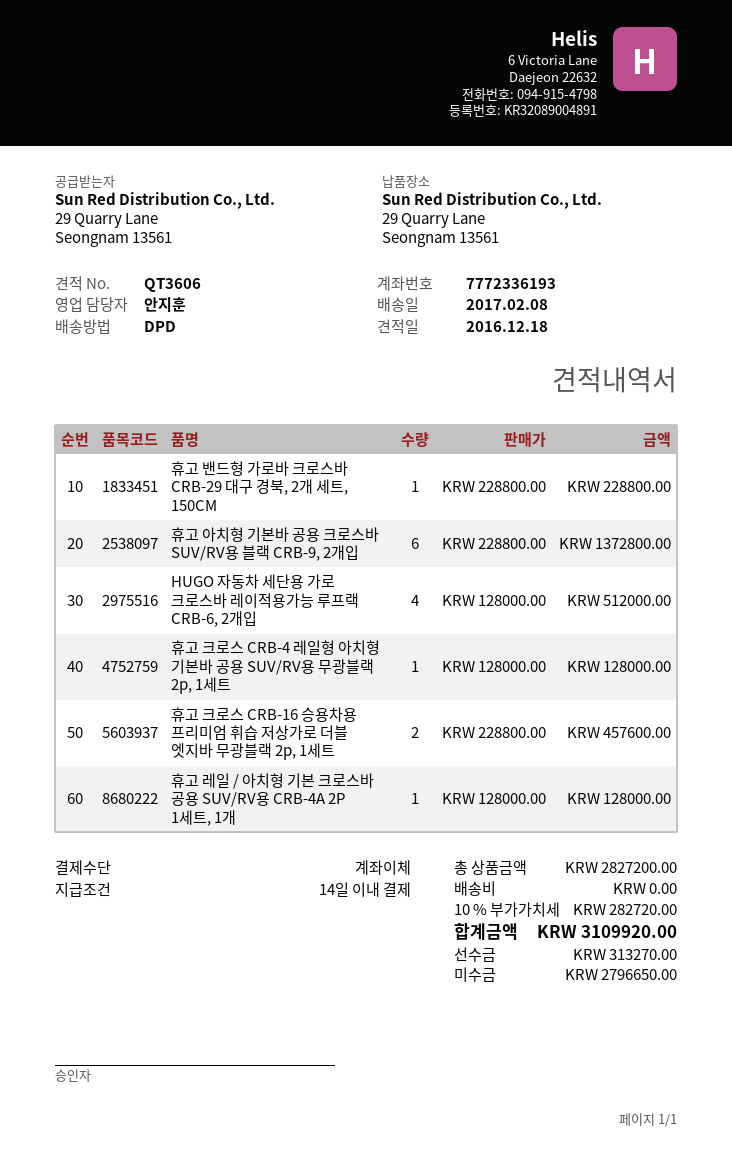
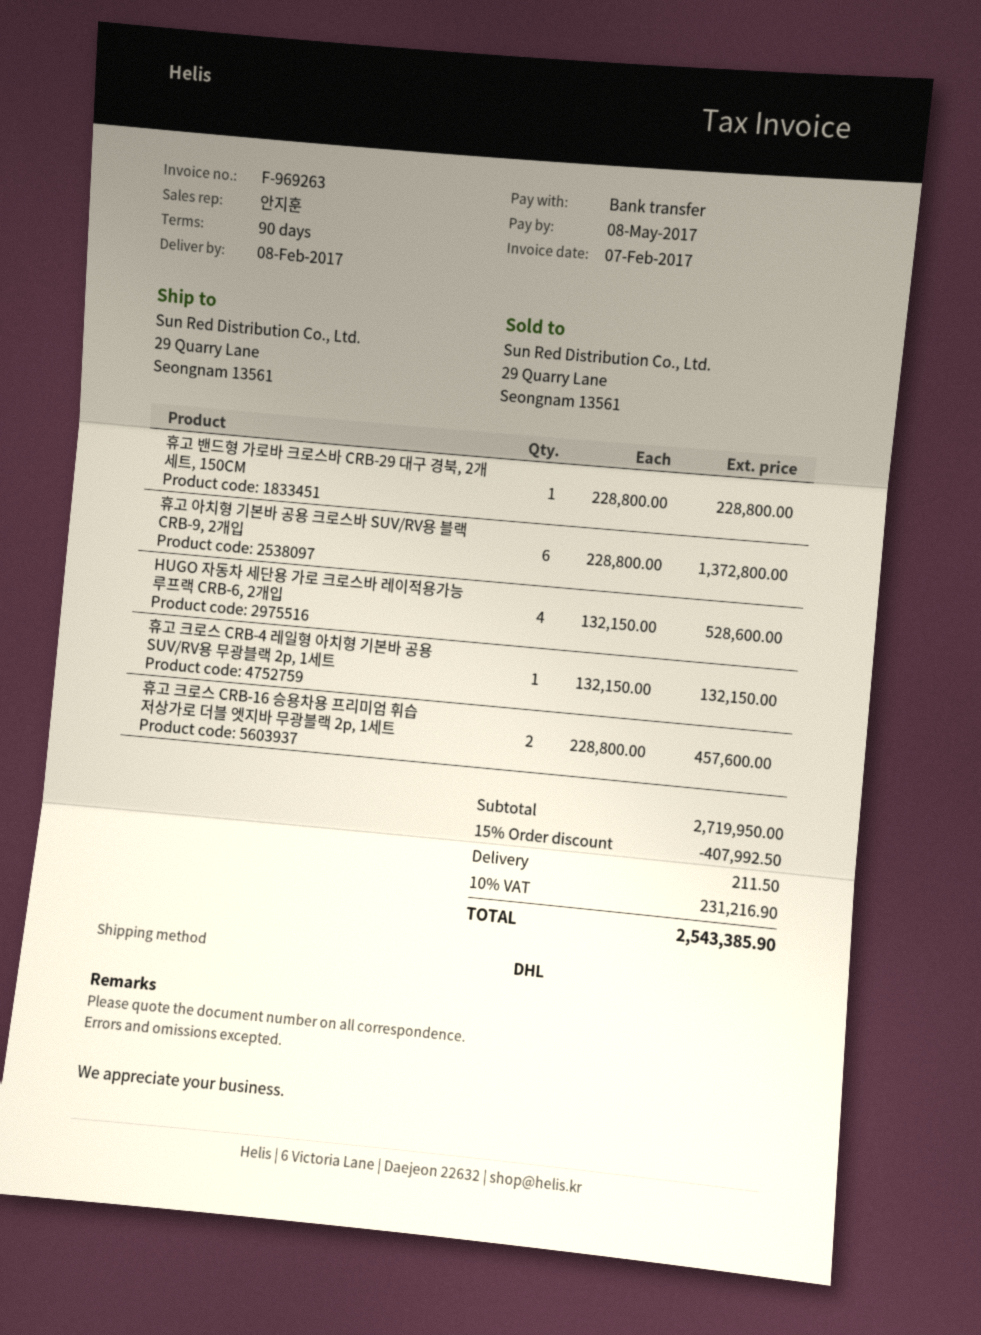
payment terms: 14 days -> 90 days
shipping method: DPD -> DHL
HUGO 자동차 세단용 가로 크로스바 레이적용가능 루프랙 CRB-6, 2개입: 4 x 128000.00 = 512000.00 -> 4 x 132150.00 = 528600.00
휴고 크로스 CRB-4 레일형 아치형 기본바 공용 SUV/RV용 무광블랙 2p, 1세트: 1 x 128000.00 = 128000.00 -> 1 x 132150.00 = 132150.00
휴고 레일 / 아치형 기본 크로스바 공용 SUV/RV용 CRB-4A 2P 1세트, 1개: 1 x 128000.00 = 128000.00 -> none
subtotal: 2827200.00 -> 2719950.00
discount: none -> 15% = 407992.50
shipping: 0.00 -> 211.50
tax: 10% = 282720.00 -> 10% = 231216.90
total: 3109920.00 -> 2543385.90

